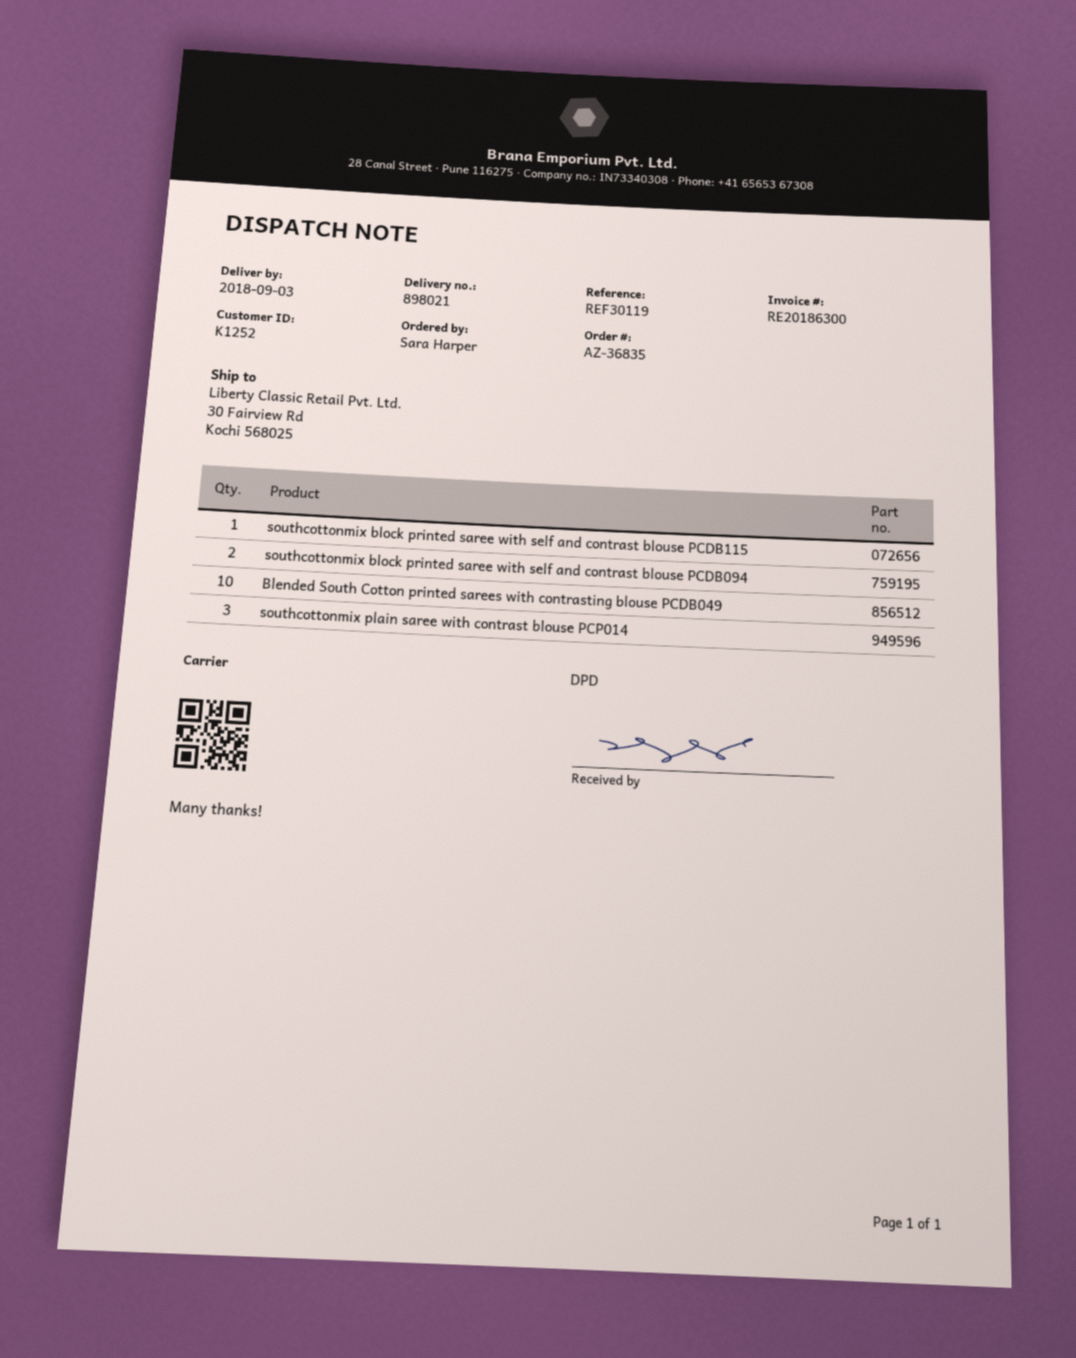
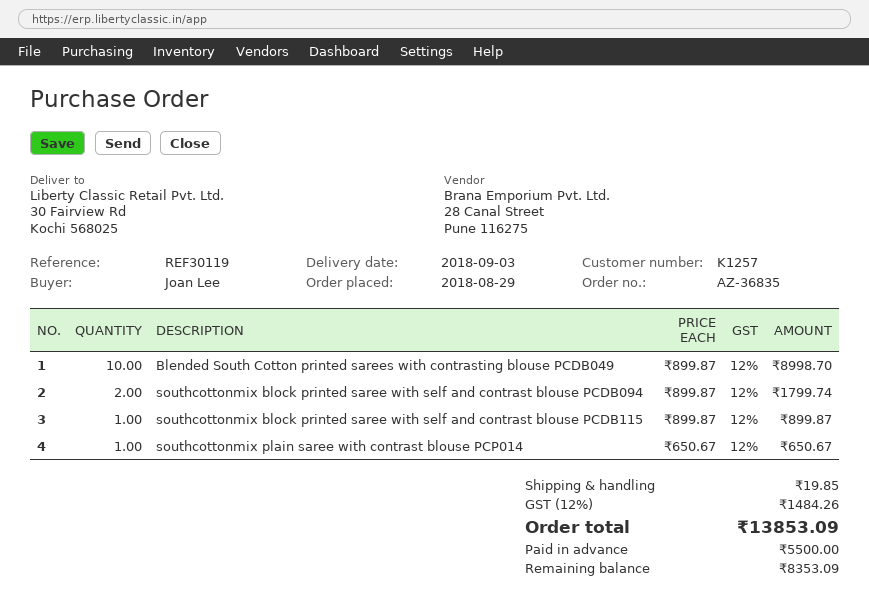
customer number: K1252 -> K1257
ordered by: Sara Harper -> Joan Lee
southcottonmix plain saree with contrast blouse PCP014: 3 -> 1

